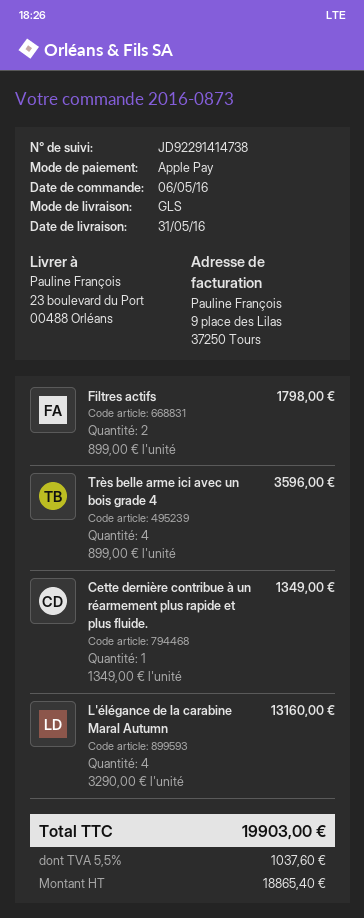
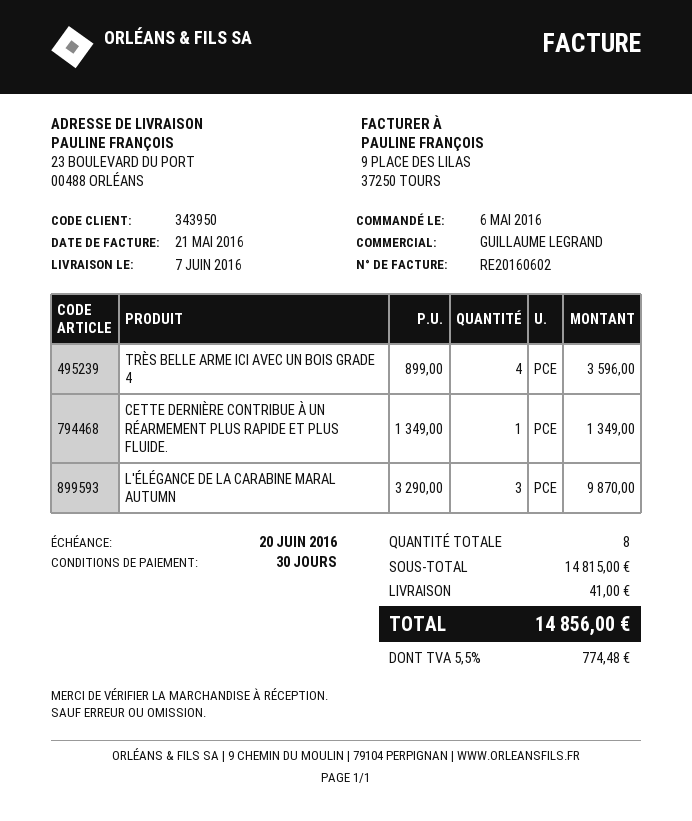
delivery date: 2016-05-31 -> 2016-06-07
Filtres actifs: 2 x 899.00 = 1798.00 -> none
L'élégance de la carabine Maral Autumn: 4 x 3290.00 = 13160.00 -> 3 x 3290.00 = 9870.00
shipping: none -> 41.00
tax: 5.5% = 1037.60 -> 5.5% = 774.48
total: 19903.00 -> 14856.00

